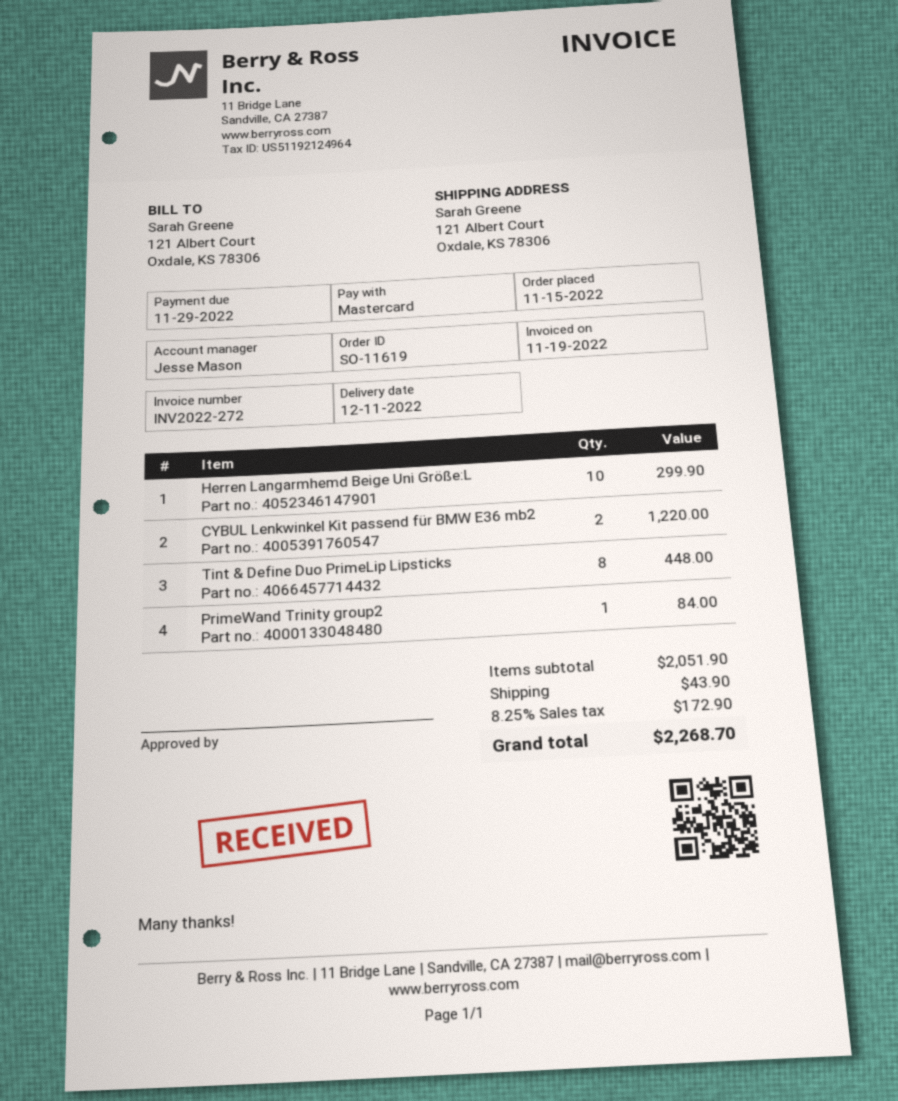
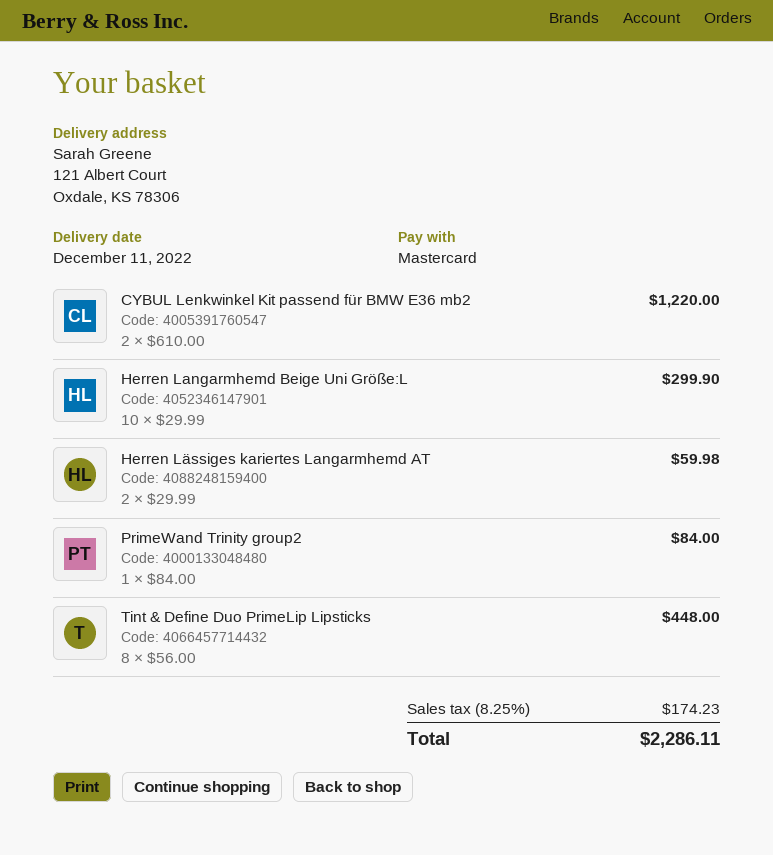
Herren Lässiges kariertes Langarmhemd AT: none -> 2 for 59.98
shipping: 43.90 -> none
tax: 8.25% = 172.90 -> 8.25% = 174.23
total: 2268.70 -> 2286.11

